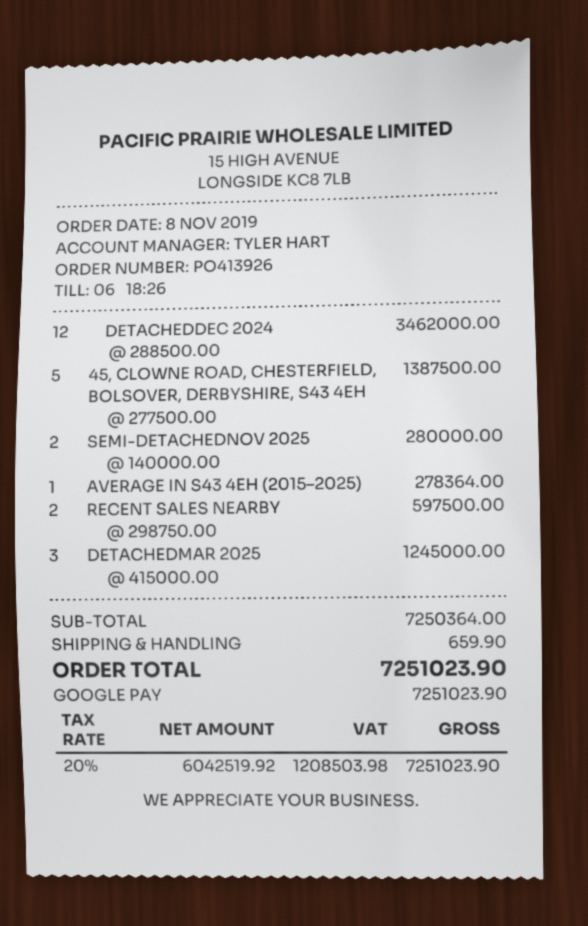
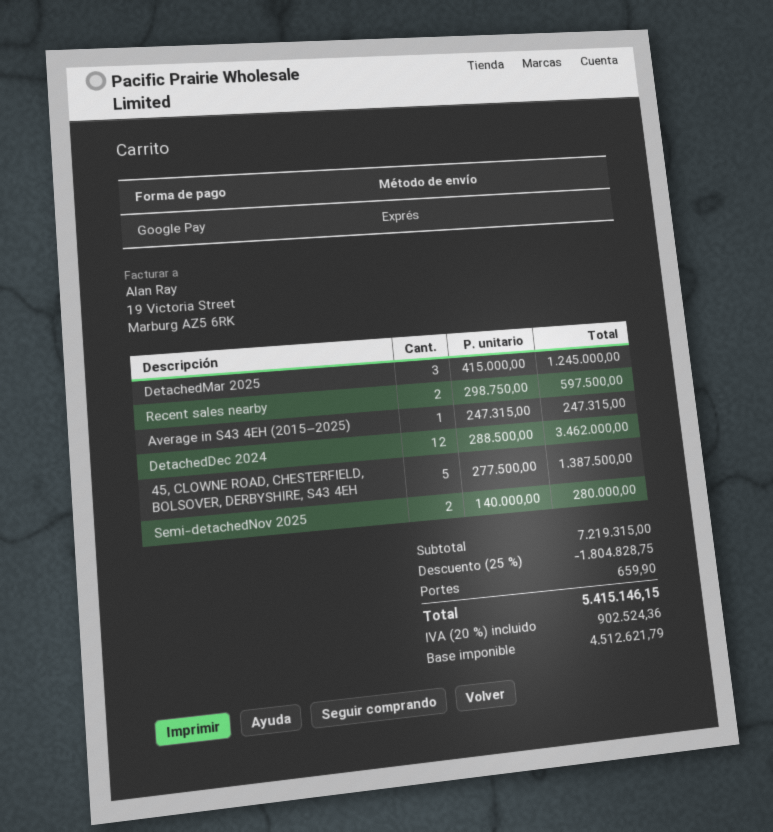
AVERAGE IN S43 4EH (2015–2025): 1 x 278364.00 = 278364.00 -> 1 x 247315.00 = 247315.00
subtotal: 7250364.00 -> 7219315.00
discount: none -> 25% = 1804828.75
net: 6042519.92 -> 4512621.79
tax: 20% = 1208503.98 -> 20% = 902524.36
total: 7251023.90 -> 5415146.15

